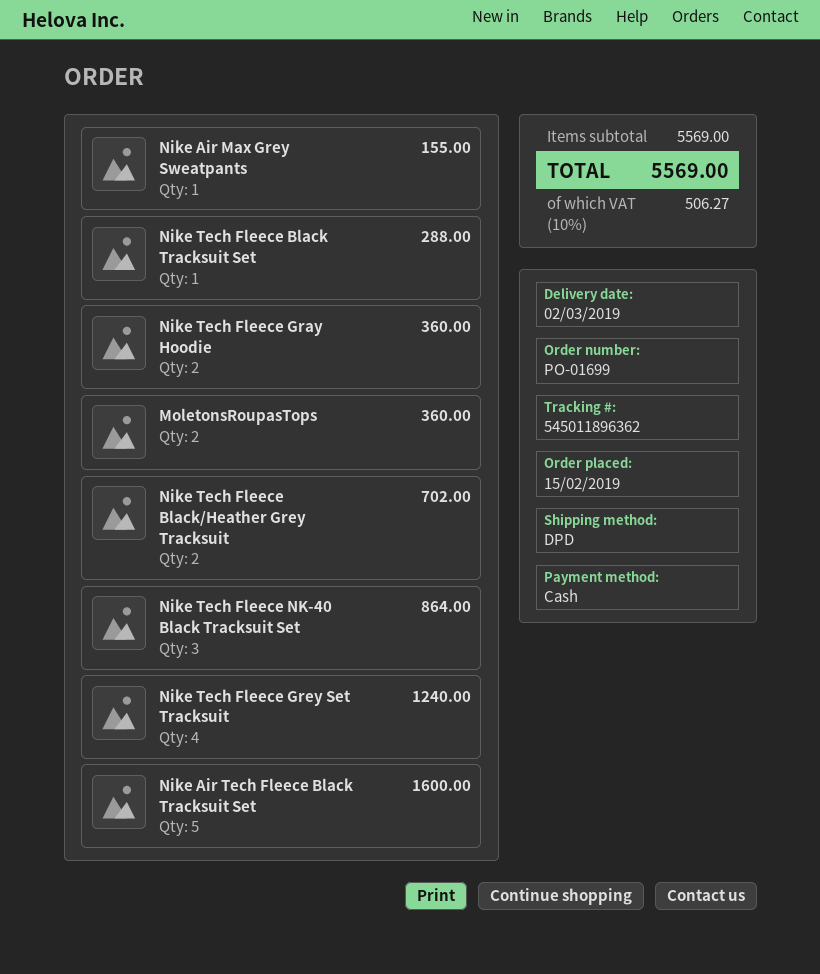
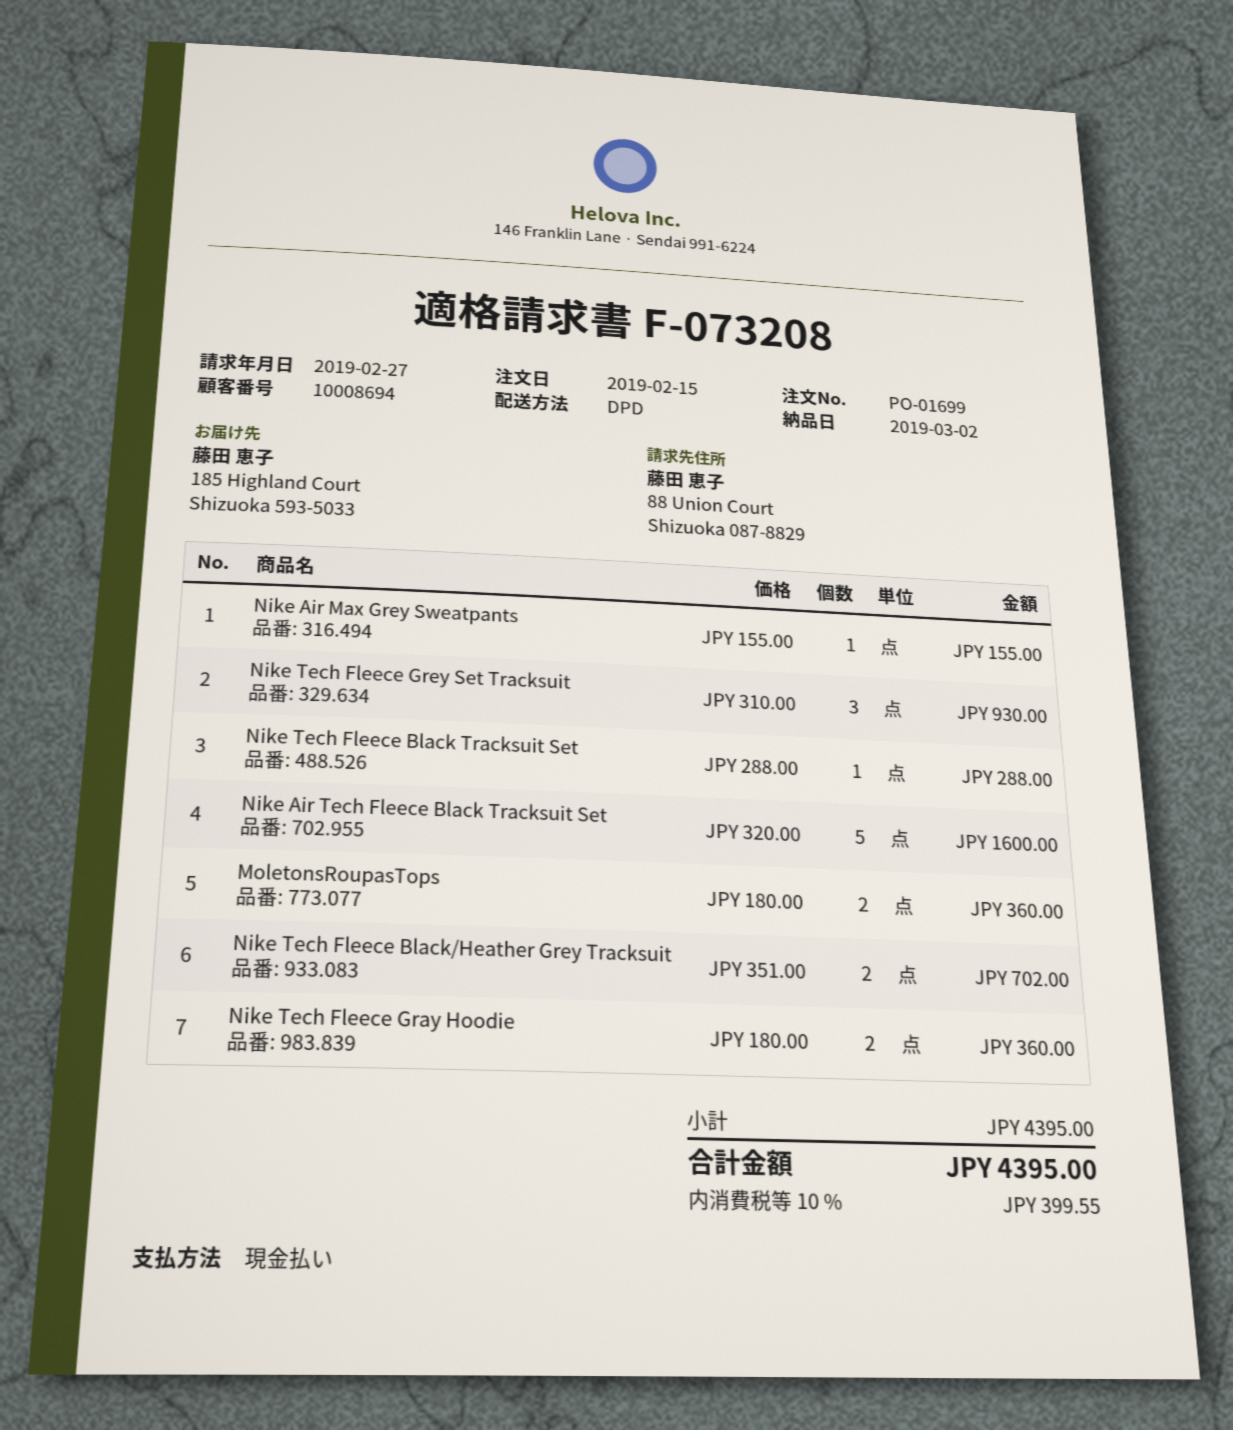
Nike Tech Fleece NK-40 Black Tracksuit Set: 3 for 864.00 -> none
Nike Tech Fleece Grey Set Tracksuit: 4 for 1240.00 -> 3 for 930.00
subtotal: 5569.00 -> 4395.00
tax: 10% = 506.27 -> 10% = 399.55
total: 5569.00 -> 4395.00

